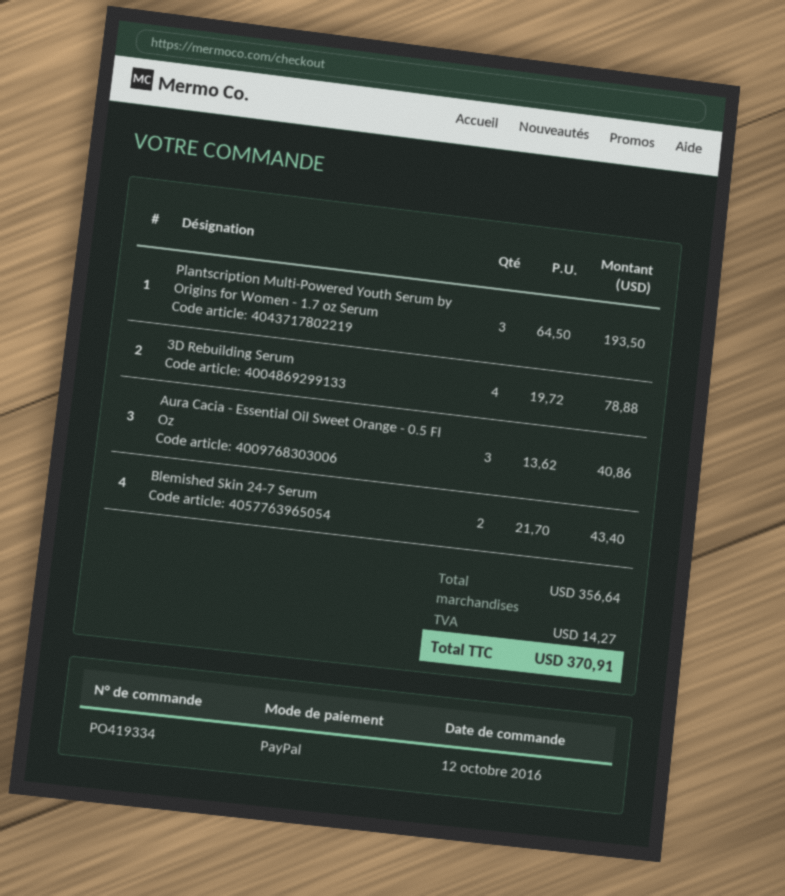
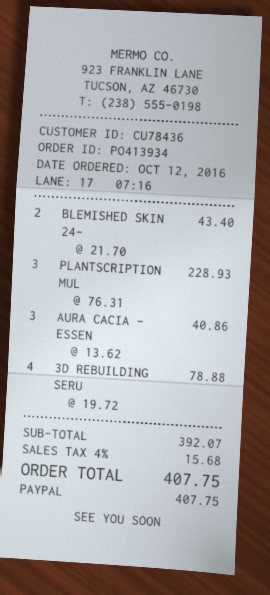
order number: PO419334 -> PO413934
Plantscription Multi-Powered Youth Serum by Origins for Women - 1.7 oz Serum: 3 x 64.50 = 193.50 -> 3 x 76.31 = 228.93
subtotal: 356.64 -> 392.07
tax: 14.27 -> 15.68
total: 370.91 -> 407.75

